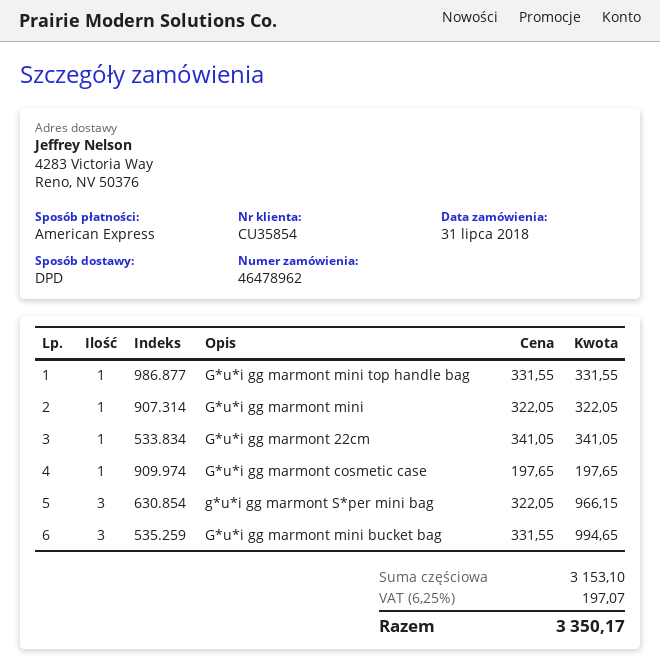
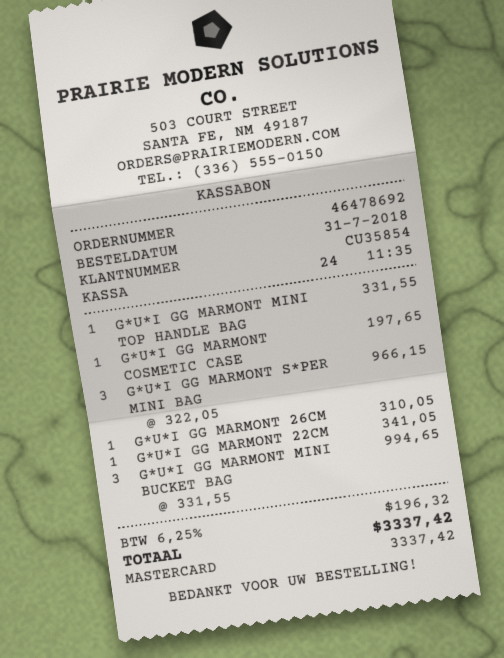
order number: 46478962 -> 46478692
payment method: American Express -> Mastercard
G*u*i gg marmont mini: 1 x 322.05 = 322.05 -> none
G*U*I GG MARMONT 26CM: none -> 1 x 310.05 = 310.05
tax: 6.25% = 197.07 -> 6.25% = 196.32
total: 3350.17 -> 3337.42

